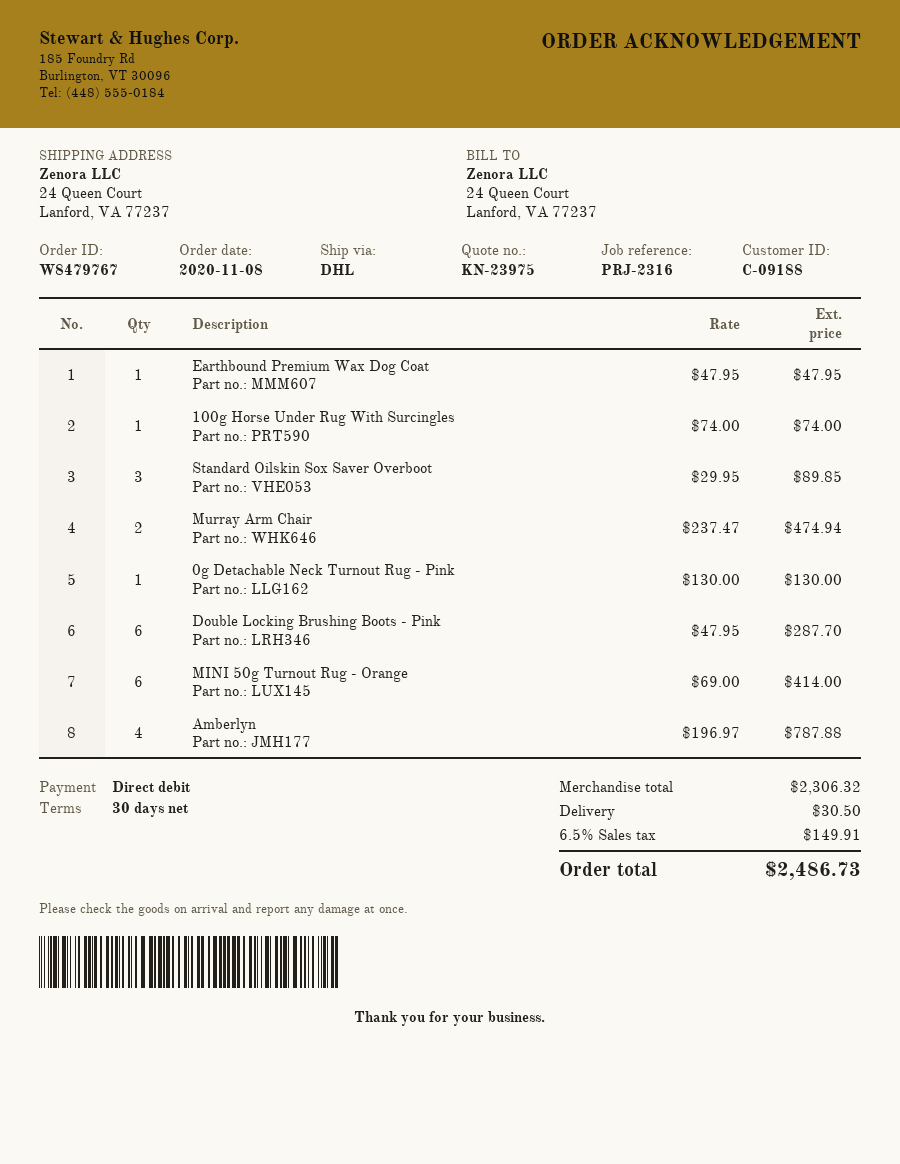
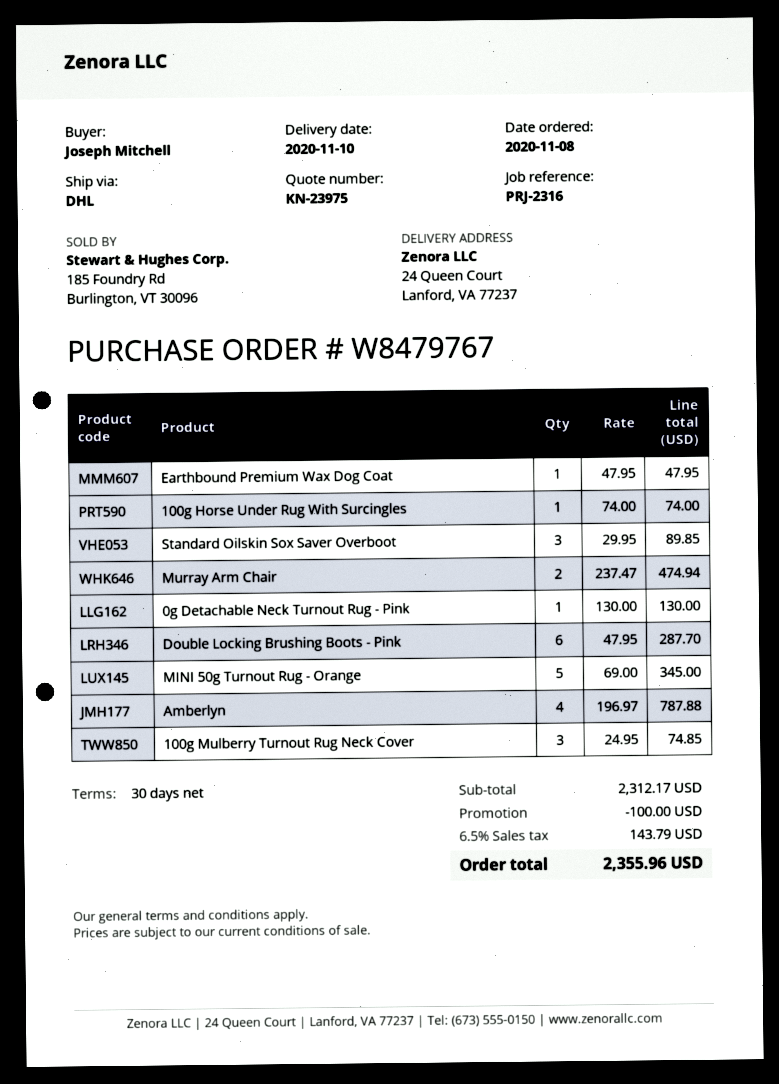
MINI 50g Turnout Rug - Orange: 6 x 69.00 = 414.00 -> 5 x 69.00 = 345.00
100g Mulberry Turnout Rug Neck Cover: none -> 3 x 24.95 = 74.85
subtotal: 2306.32 -> 2312.17
discount: none -> 100.00
shipping: 30.50 -> none
tax: 6.5% = 149.91 -> 6.5% = 143.79
total: 2486.73 -> 2355.96

